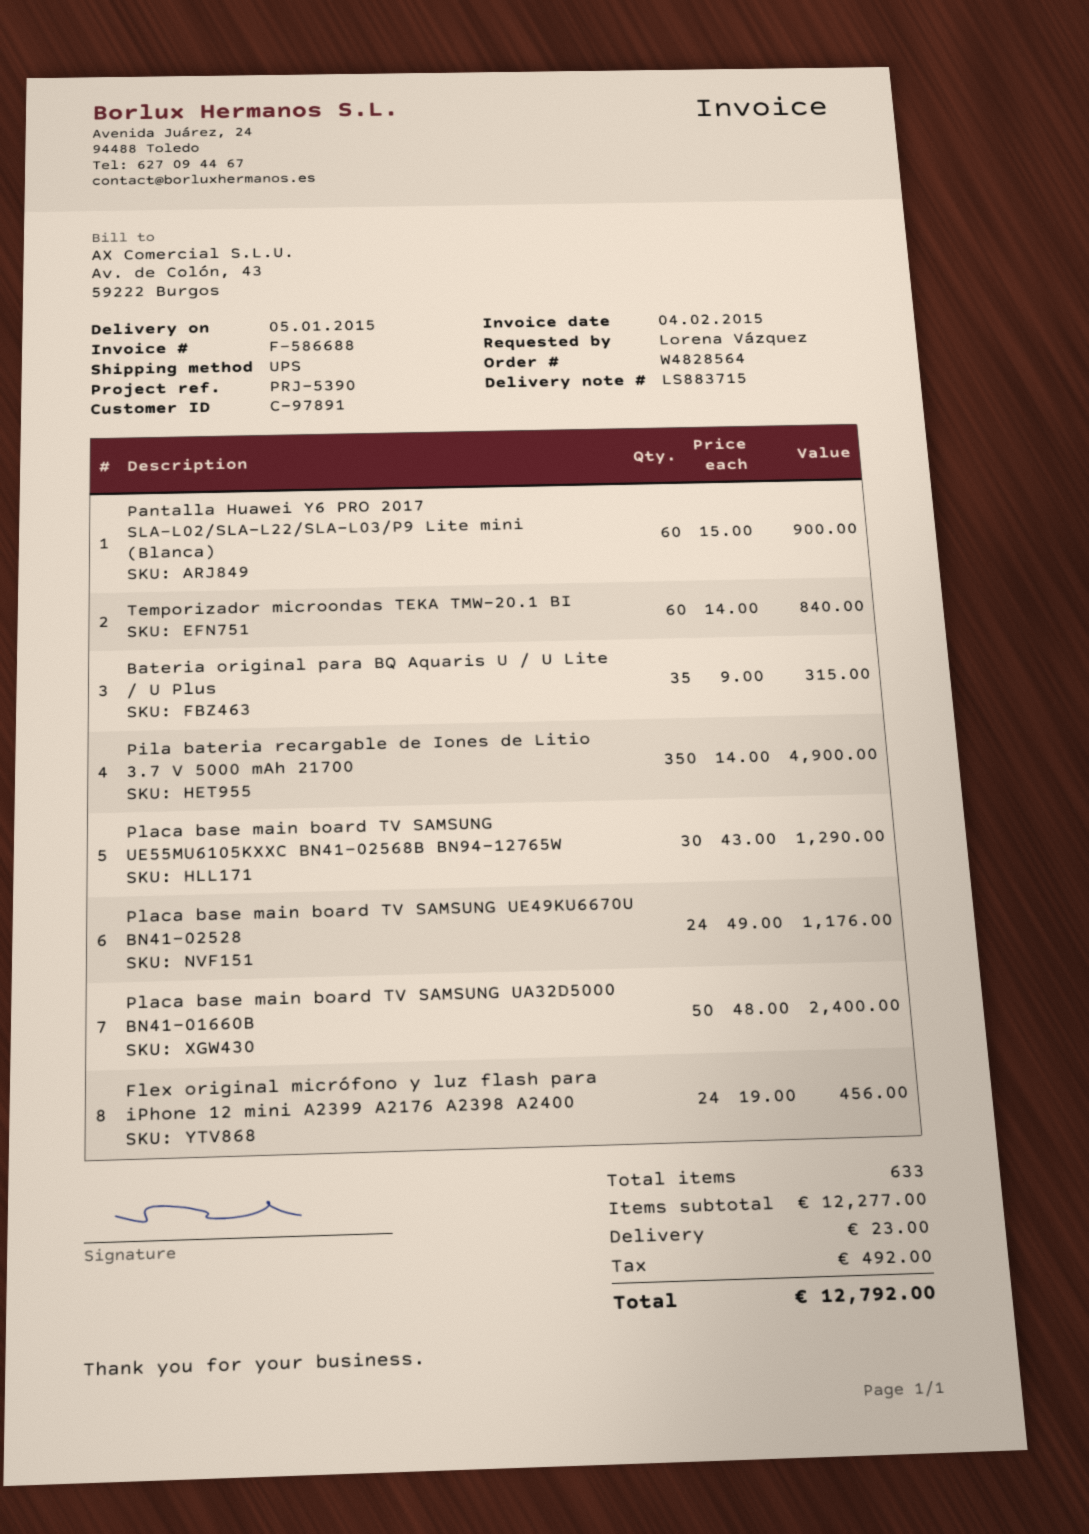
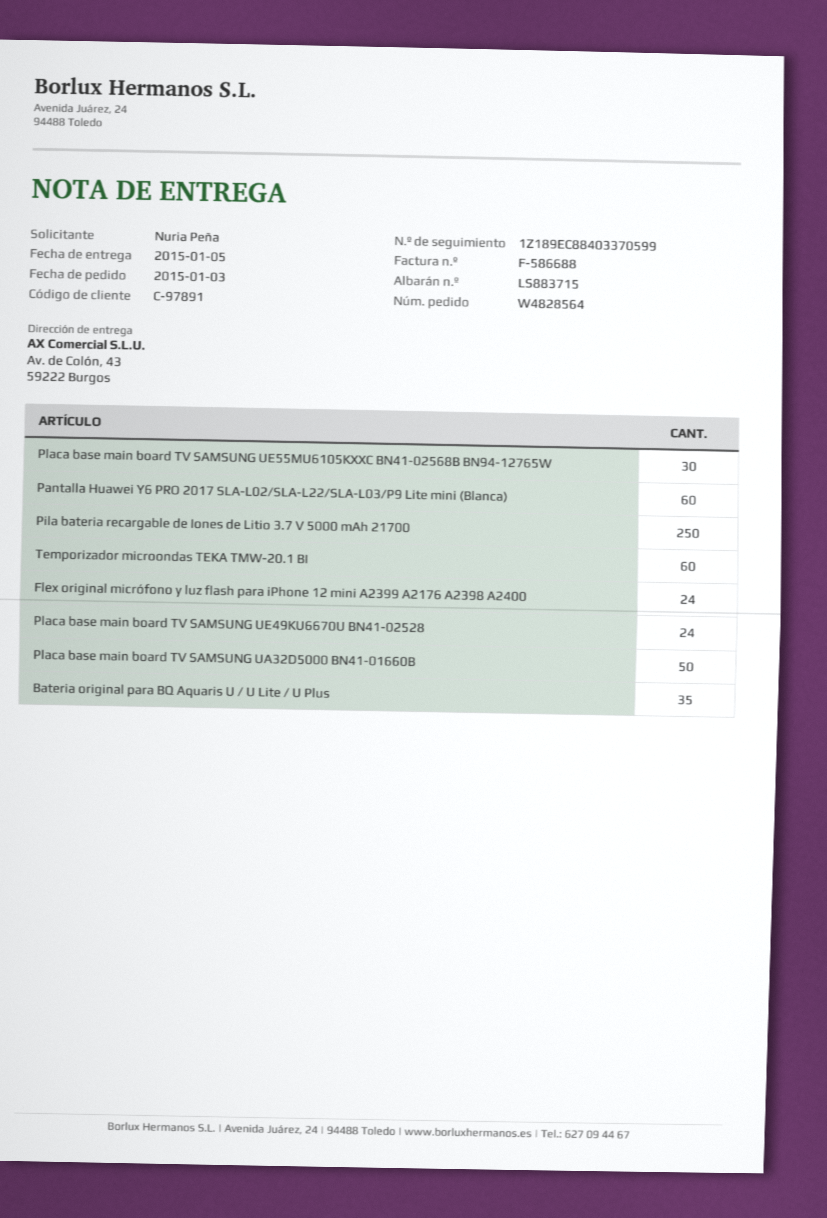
ordered by: Lorena Vázquez -> Nuria Peña
Pila bateria recargable de Iones de Litio 3.7 V 5000 mAh 21700: 350 -> 250

